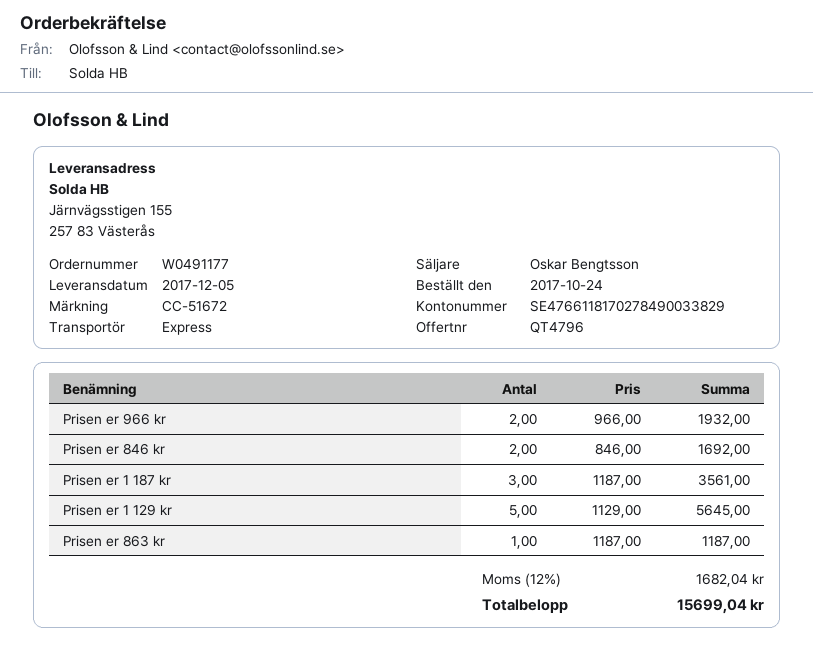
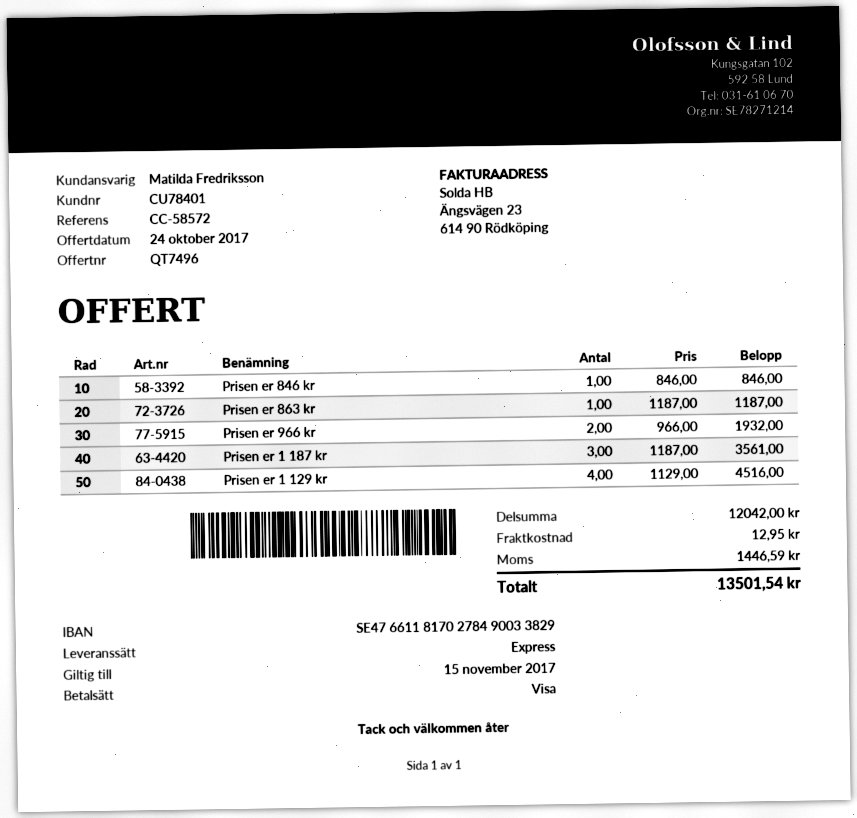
quote number: QT4796 -> QT7496
reference: CC-51672 -> CC-58572
sales rep: Oskar Bengtsson -> Matilda Fredriksson
Prisen er 846 kr: 2 x 846.00 = 1692.00 -> 1 x 846.00 = 846.00
Prisen er 1 129 kr: 5 x 1129.00 = 5645.00 -> 4 x 1129.00 = 4516.00
shipping: none -> 12.95
tax: 1682.04 -> 1446.59
total: 15699.04 -> 13501.54

